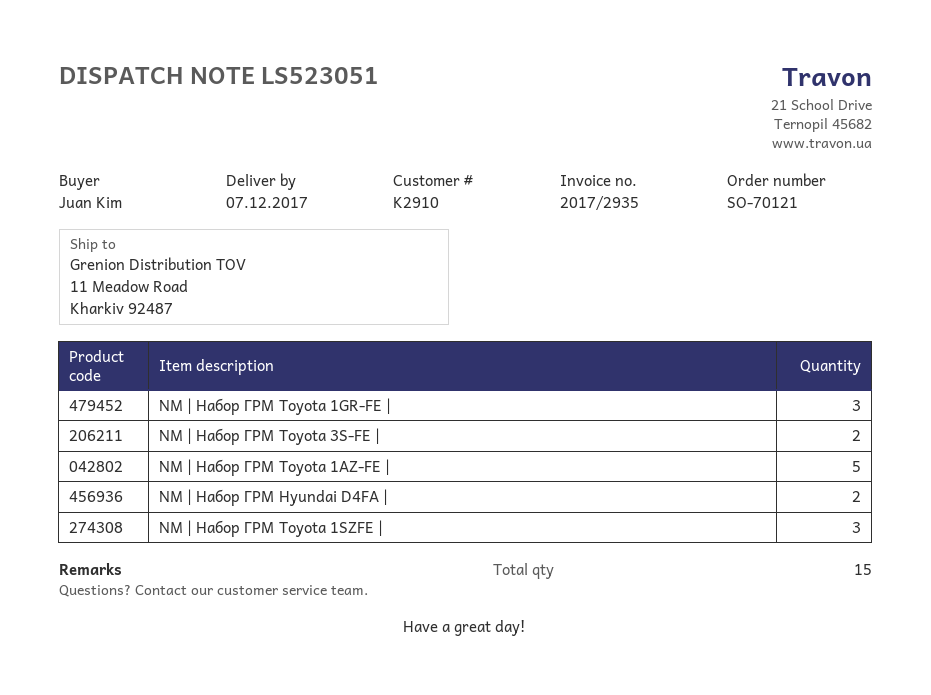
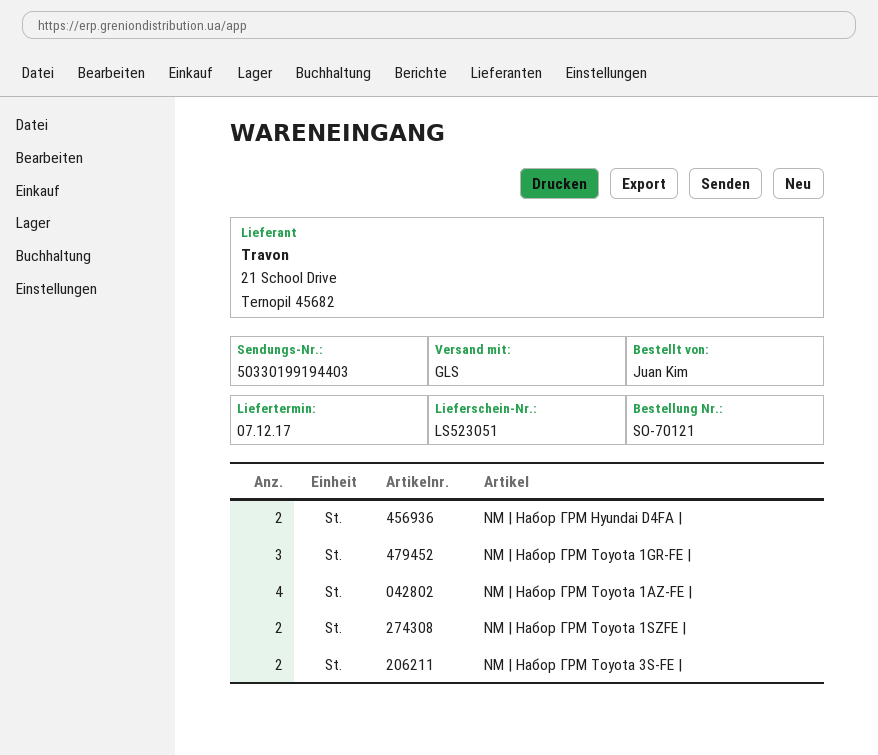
NM | Набор ГРМ Toyota 1AZ-FE |: 5 -> 4
NM | Набор ГРМ Toyota 1SZFE |: 3 -> 2

